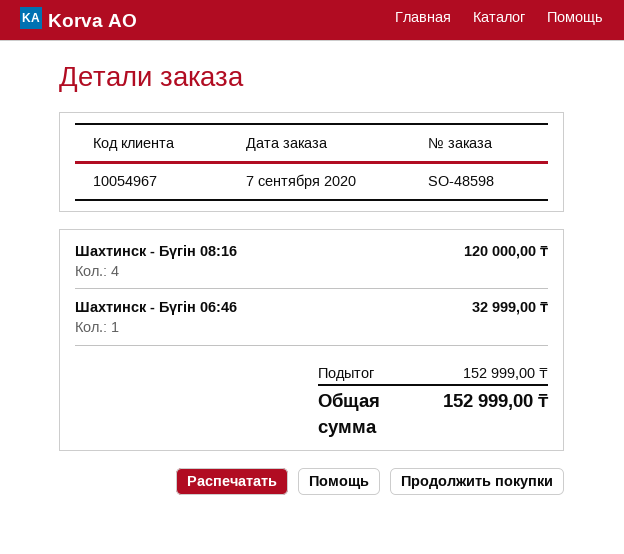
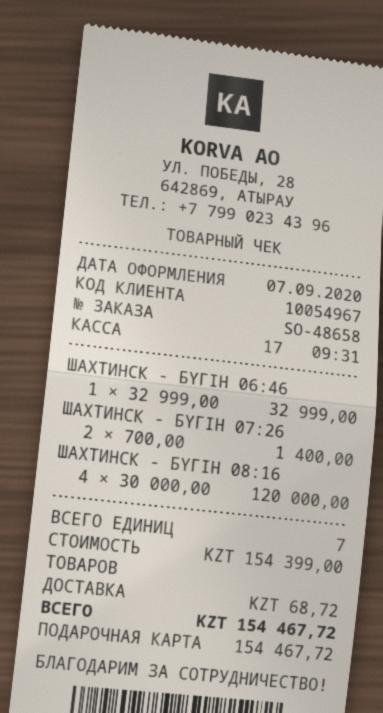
order number: SO-48598 -> SO-48658
ШАХТИНСК - БҮГІН 07:26: none -> 2 for 1400.00
subtotal: 152999.00 -> 154399.00
shipping: none -> 68.72
total: 152999.00 -> 154467.72

